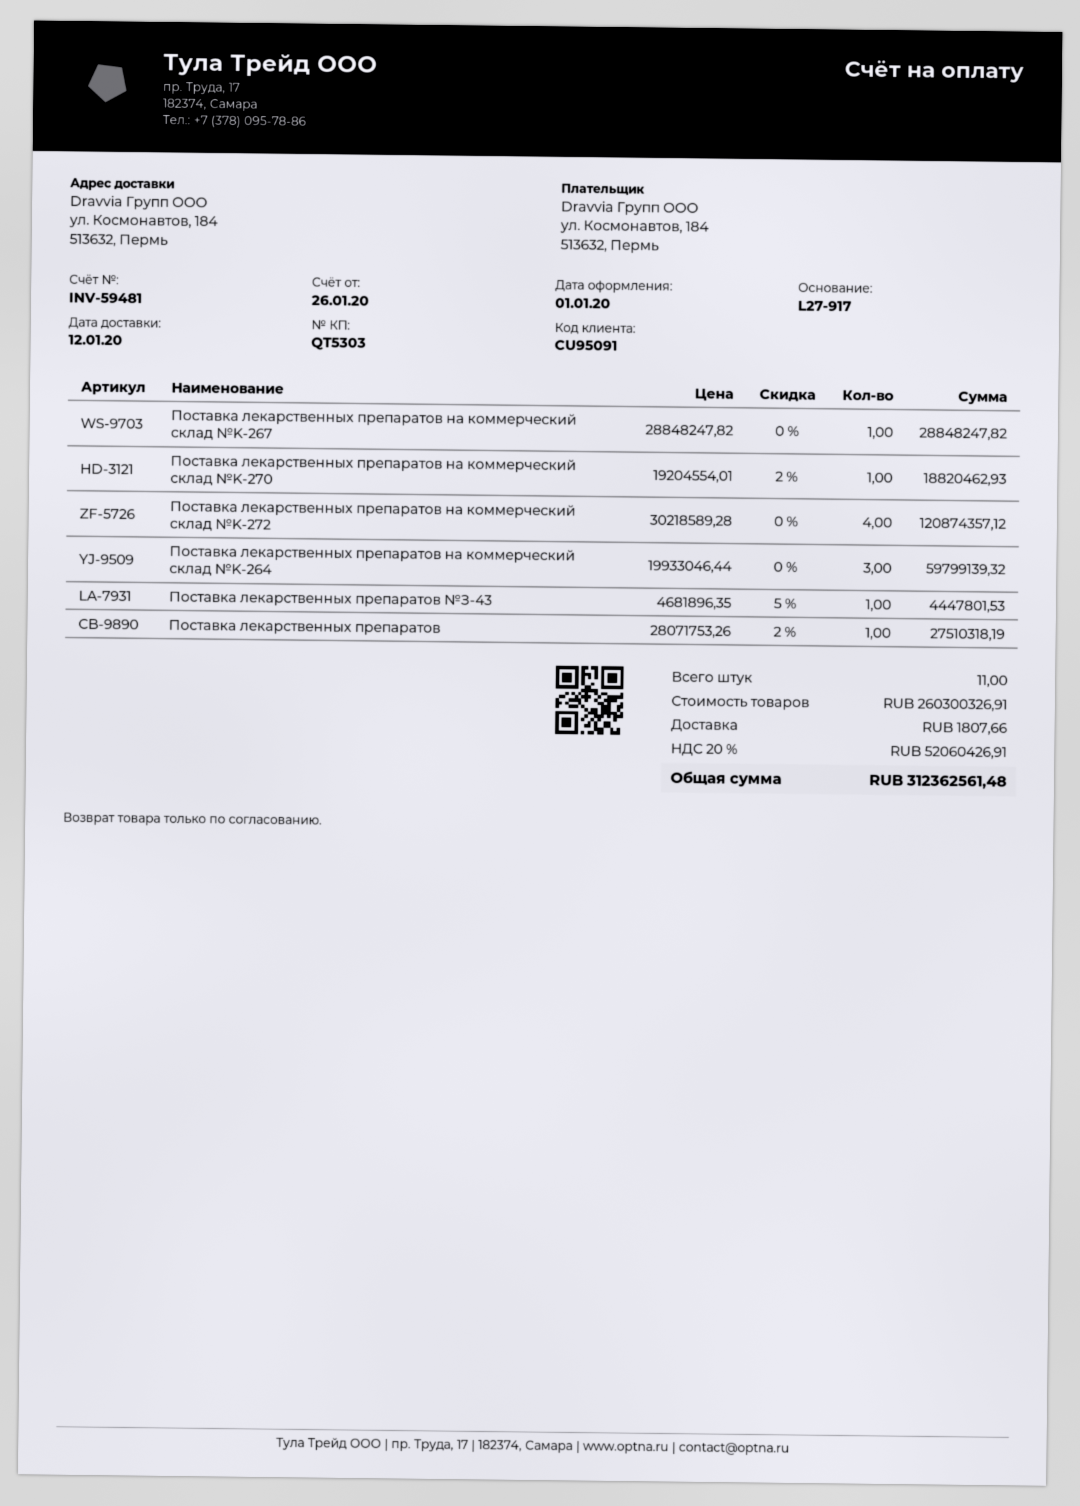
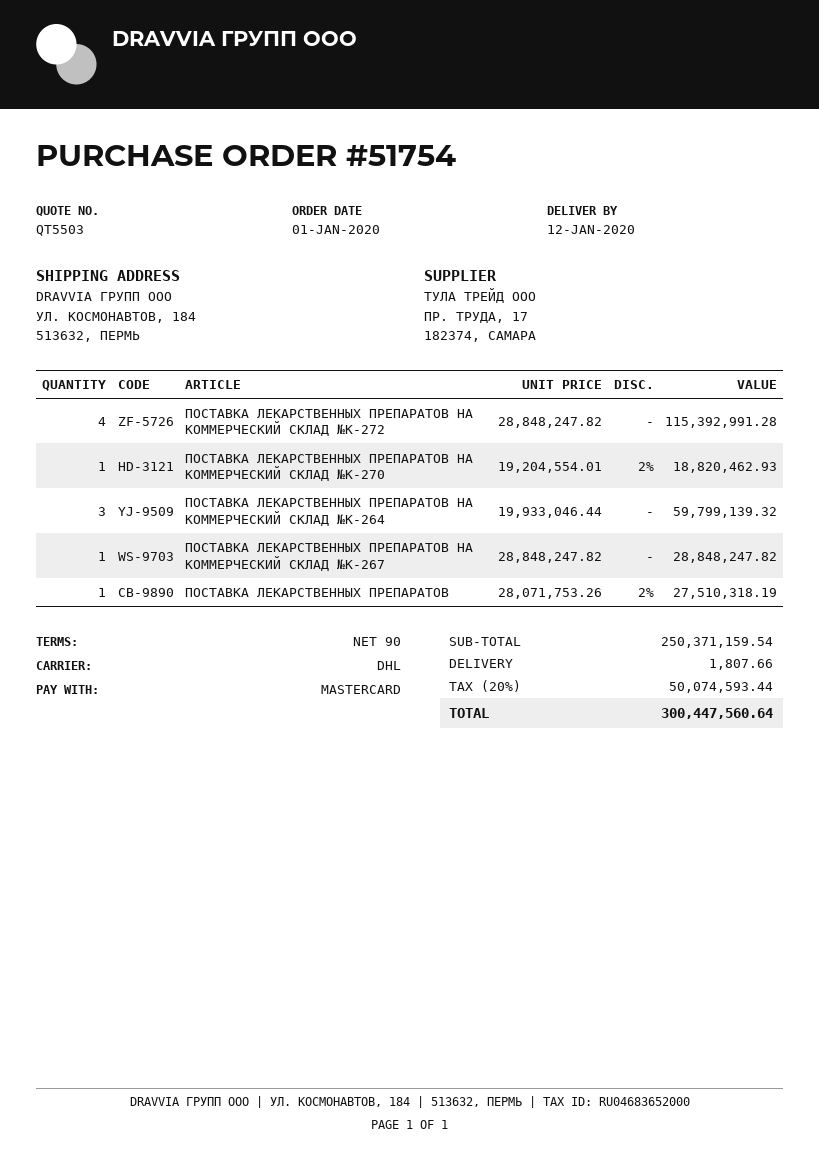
quote number: QT5303 -> QT5503
Поставка лекарственных препаратов на коммерческий склад №K-272: 4 x 30218589.28 = 120874357.12 -> 4 x 28848247.82 = 115392991.28
Поставка лекарственных препаратов №З-43: 1 x 4681896.35 - 5% = 4447801.53 -> none
subtotal: 260300326.91 -> 250371159.54
tax: 20% = 52060426.91 -> 20% = 50074593.44
total: 312362561.48 -> 300447560.64

